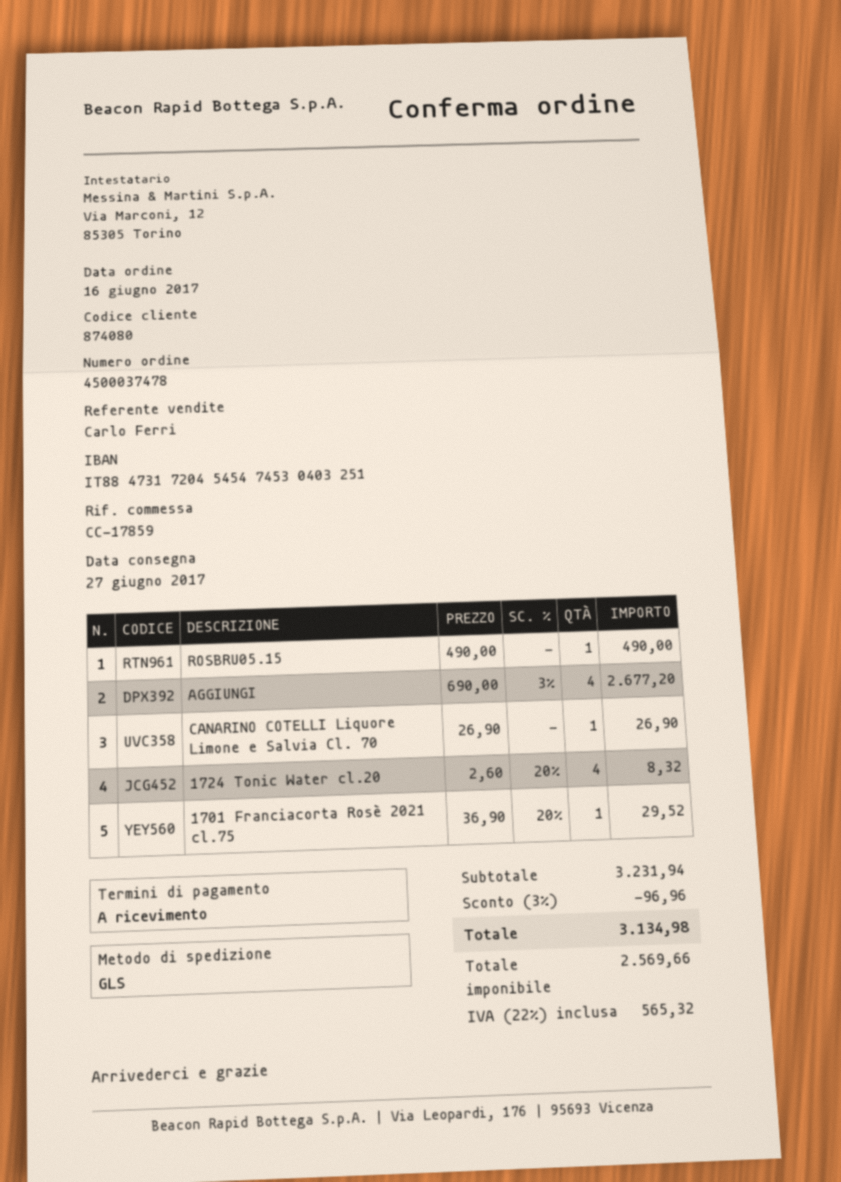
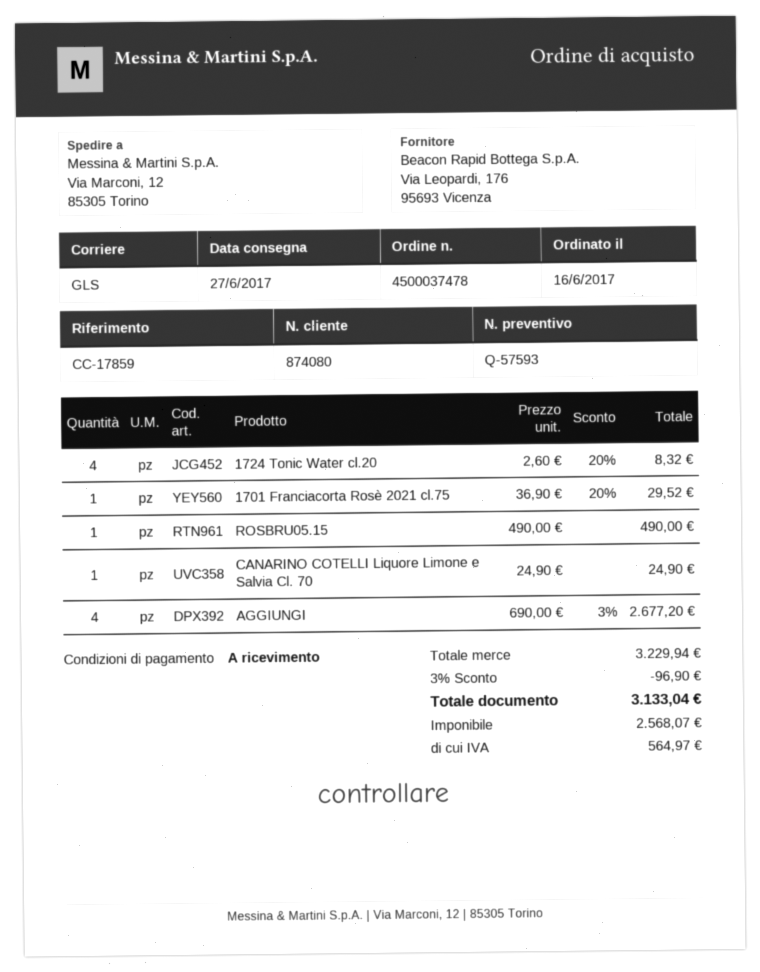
CANARINO COTELLI Liquore Limone e Salvia Cl. 70: 1 x 26.90 = 26.90 -> 1 x 24.90 = 24.90
subtotal: 3231.94 -> 3229.94
discount: 3% = 96.96 -> 3% = 96.90
net: 2569.66 -> 2568.07
tax: 565.32 -> 564.97
total: 3134.98 -> 3133.04

